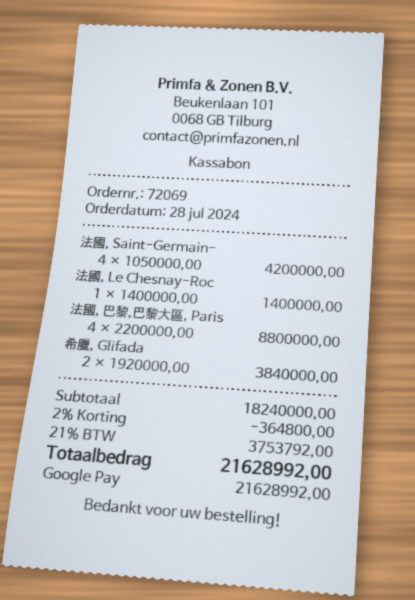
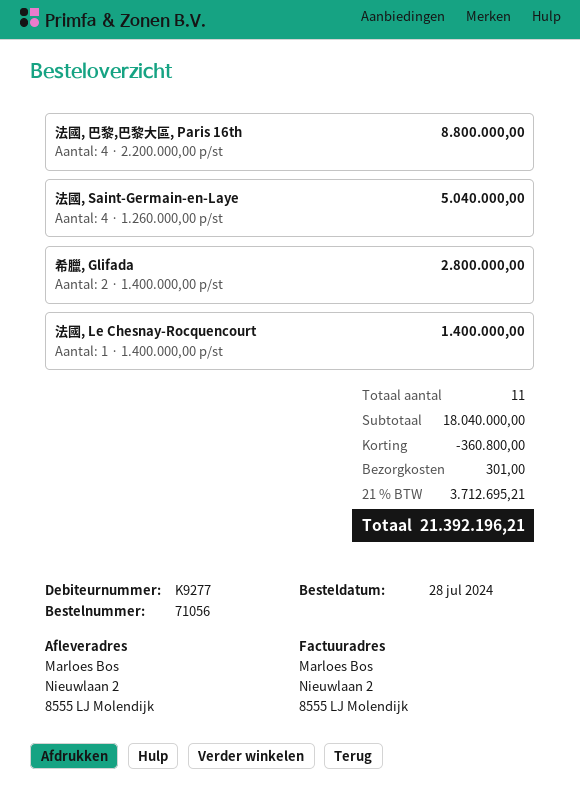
order number: 72069 -> 71056
法國, Saint-Germain-: 4 x 1050000.00 = 4200000.00 -> 4 x 1260000.00 = 5040000.00
希臘, Glifada: 2 x 1920000.00 = 3840000.00 -> 2 x 1400000.00 = 2800000.00
subtotal: 18240000.00 -> 18040000.00
discount: 364800.00 -> 360800.00
shipping: none -> 301.00
tax: 21% = 3753792.00 -> 21% = 3712695.21
total: 21628992.00 -> 21392196.21

